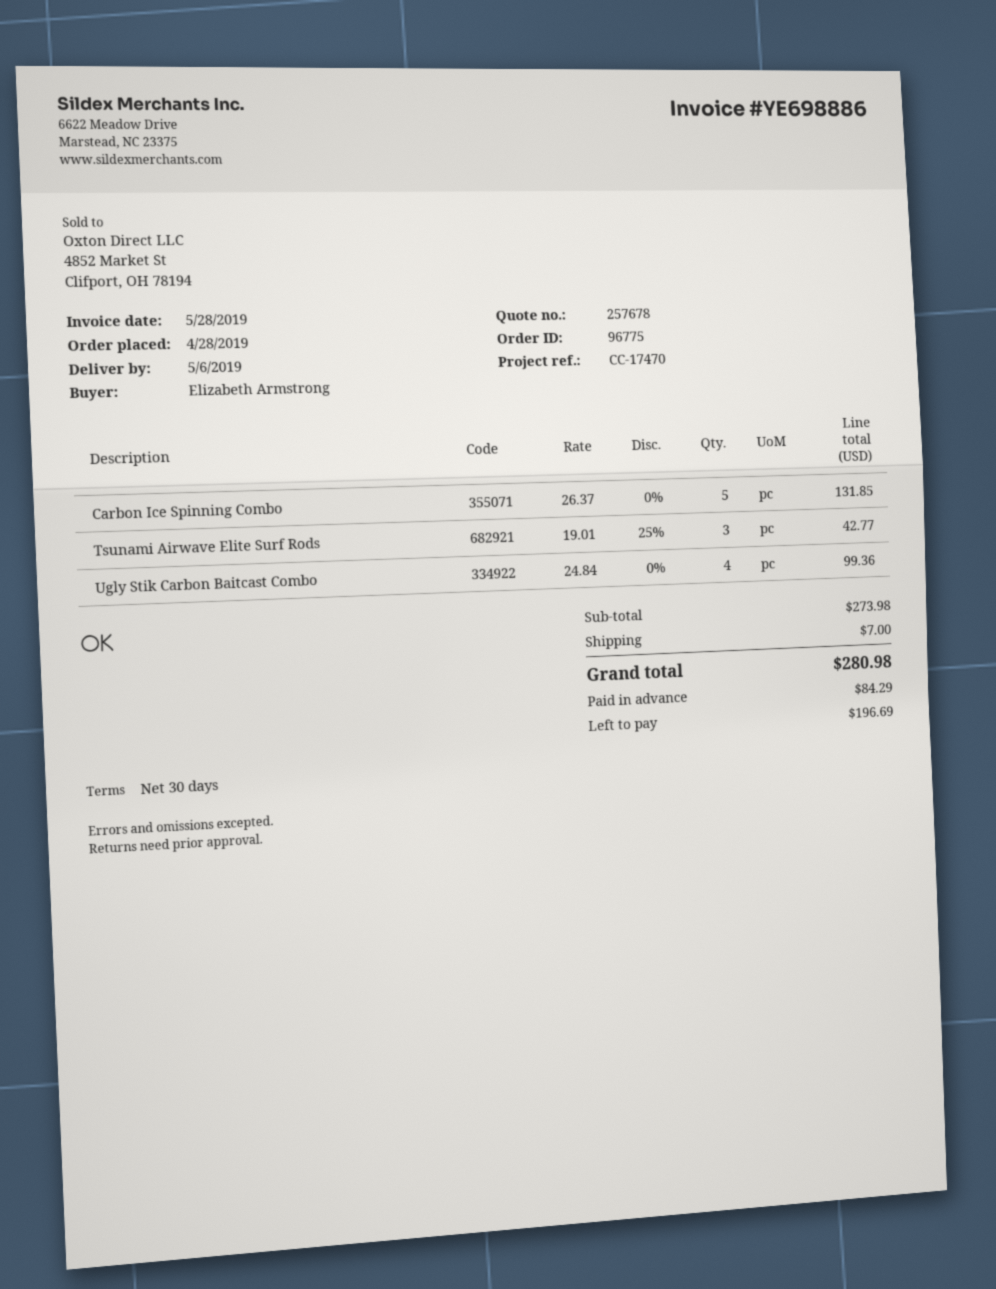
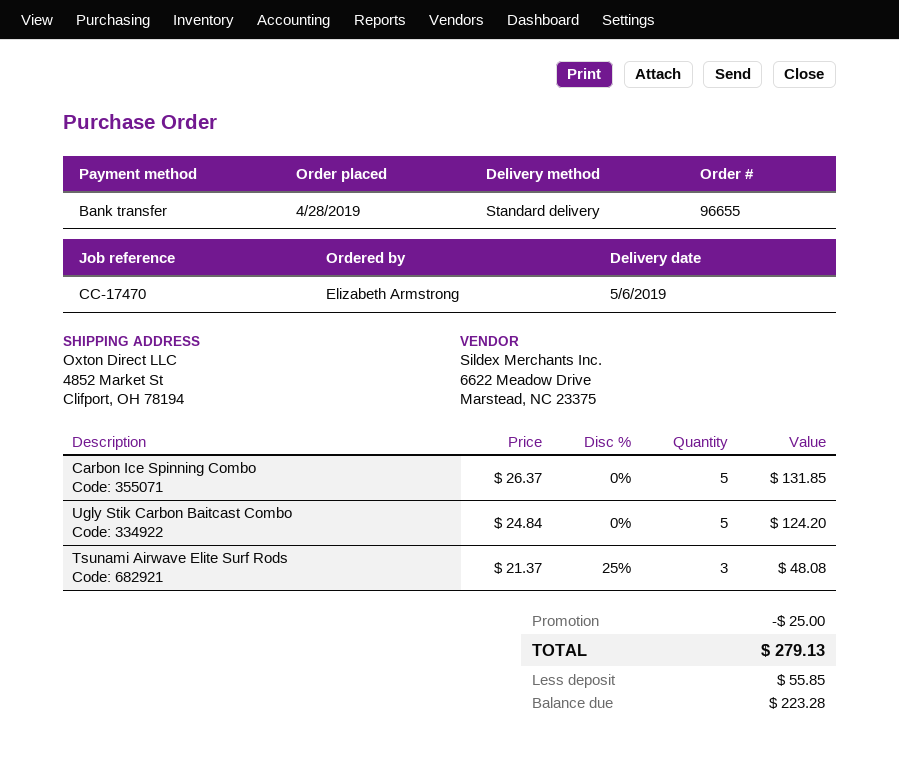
order number: 96775 -> 96655
Tsunami Airwave Elite Surf Rods: 3 x 19.01 - 25% = 42.77 -> 3 x 21.37 - 25% = 48.08
Ugly Stik Carbon Baitcast Combo: 4 x 24.84 = 99.36 -> 5 x 24.84 = 124.20
discount: none -> 25.00
shipping: 7.00 -> none
total: 280.98 -> 279.13
deposit: 84.29 -> 55.85
balance: 196.69 -> 223.28

